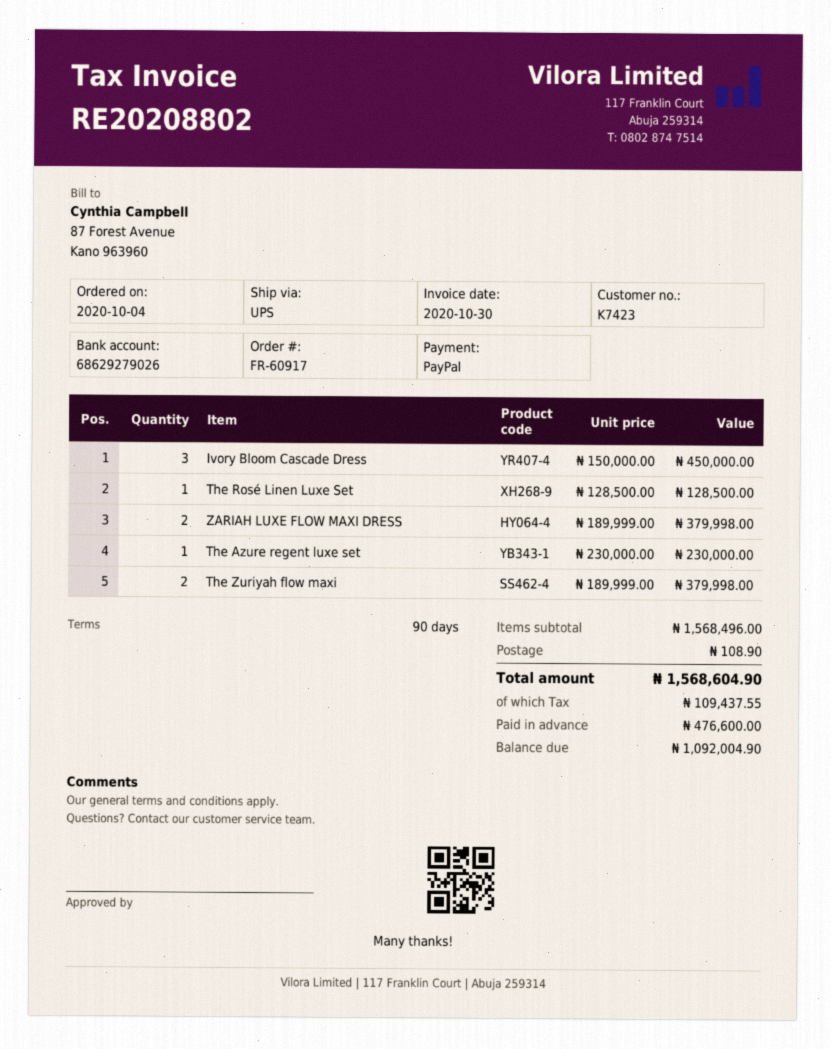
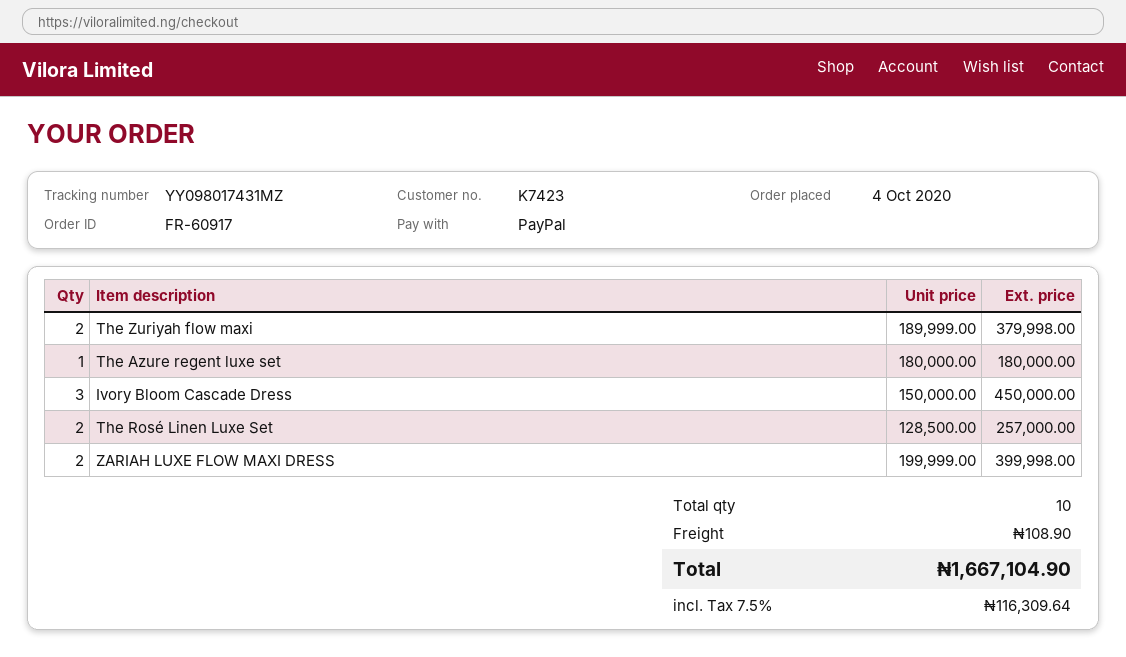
The Rosé Linen Luxe Set: 1 x 128500.00 = 128500.00 -> 2 x 128500.00 = 257000.00
ZARIAH LUXE FLOW MAXI DRESS: 2 x 189999.00 = 379998.00 -> 2 x 199999.00 = 399998.00
The Azure regent luxe set: 1 x 230000.00 = 230000.00 -> 1 x 180000.00 = 180000.00
tax: 109437.55 -> 116309.64
total: 1568604.90 -> 1667104.90

